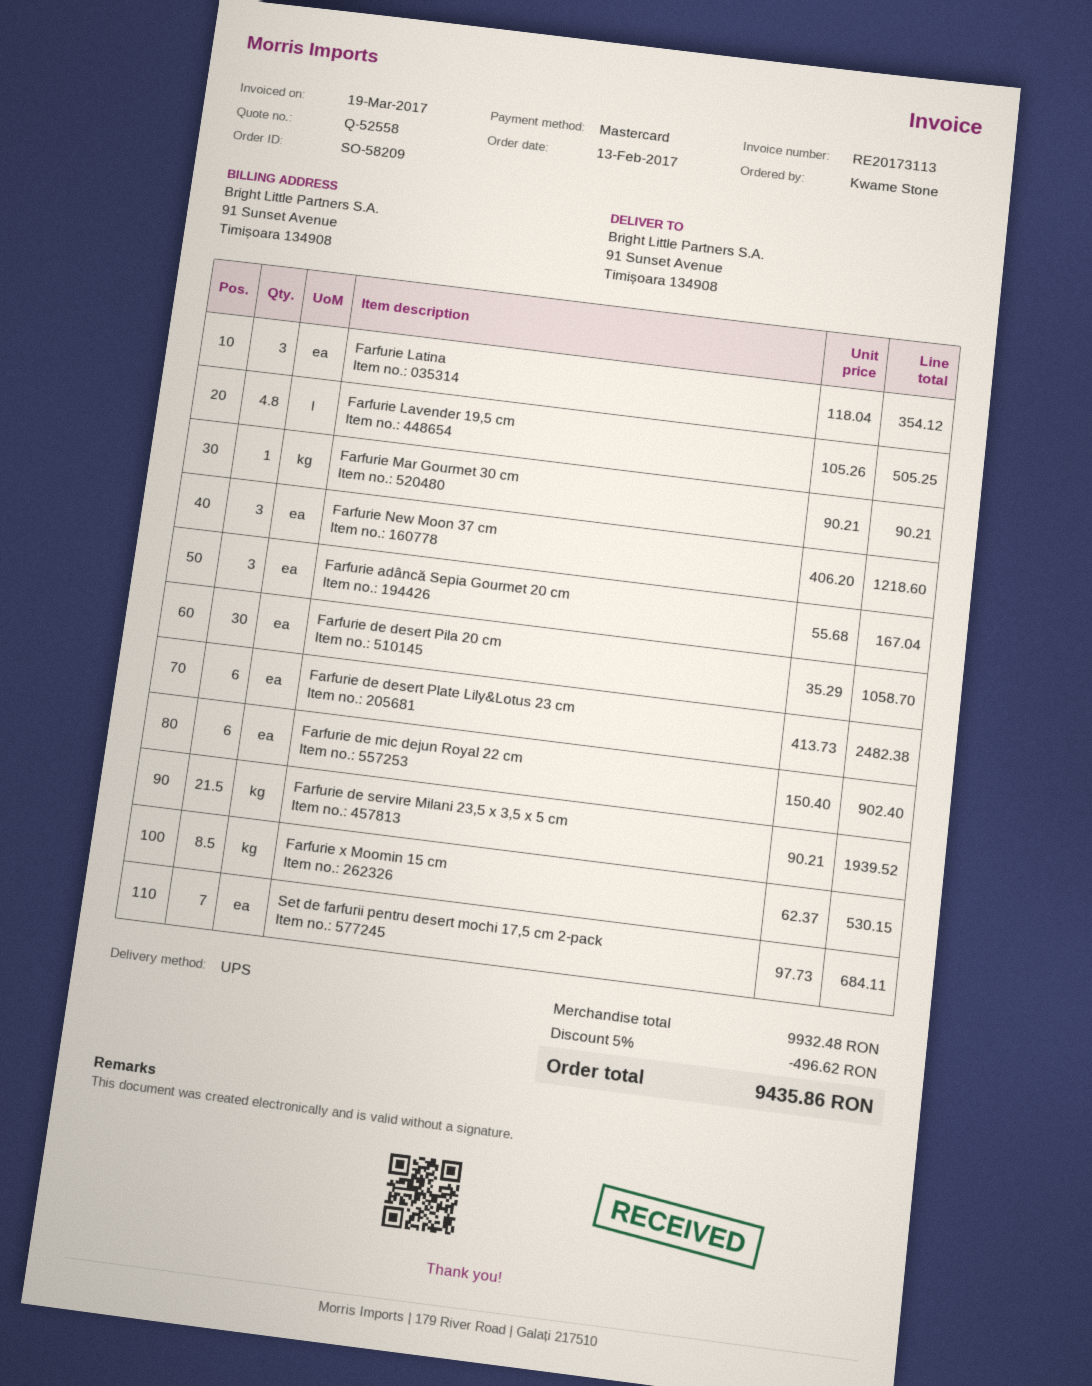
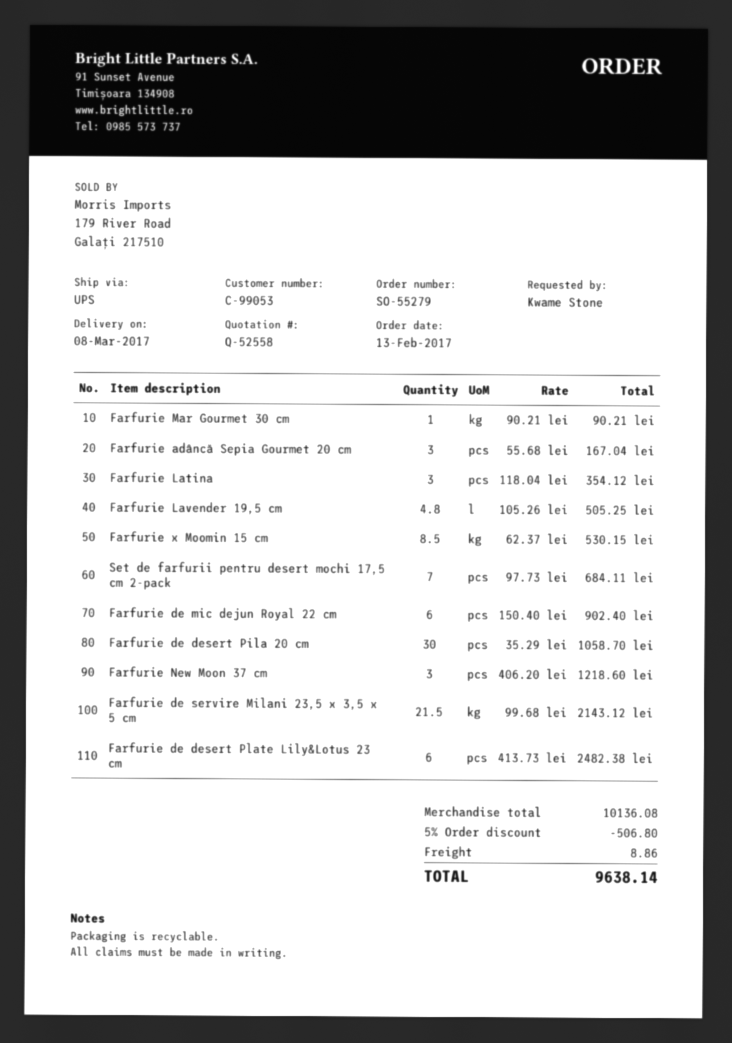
order number: SO-58209 -> SO-55279
Farfurie de servire Milani 23,5 x 3,5 x 5 cm: 21.5 x 90.21 = 1939.52 -> 21.5 x 99.68 = 2143.12
subtotal: 9932.48 -> 10136.08
discount: 5% = 496.62 -> 5% = 506.80
shipping: none -> 8.86
total: 9435.86 -> 9638.14

